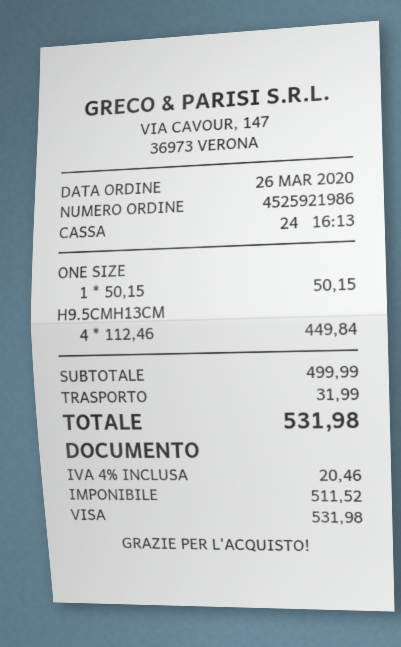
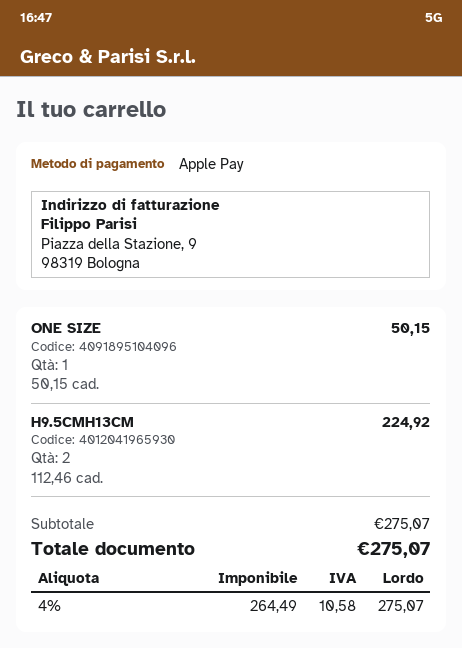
payment method: Visa -> Apple Pay
H9.5CMH13CM: 4 x 112.46 = 449.84 -> 2 x 112.46 = 224.92
subtotal: 499.99 -> 275.07
shipping: 31.99 -> none
net: 511.52 -> 264.49
tax: 4% = 20.46 -> 4% = 10.58
total: 531.98 -> 275.07

